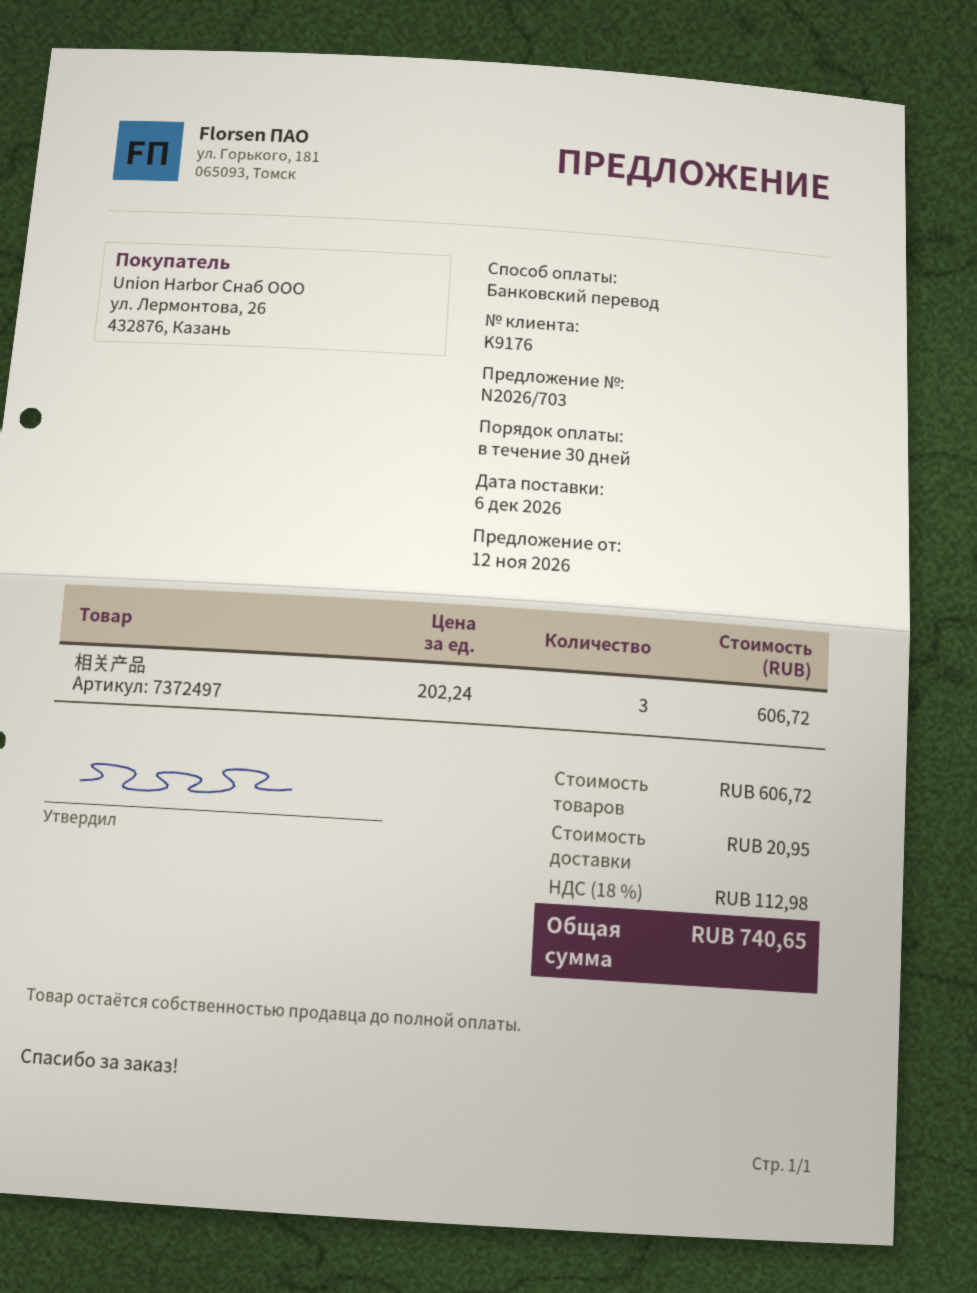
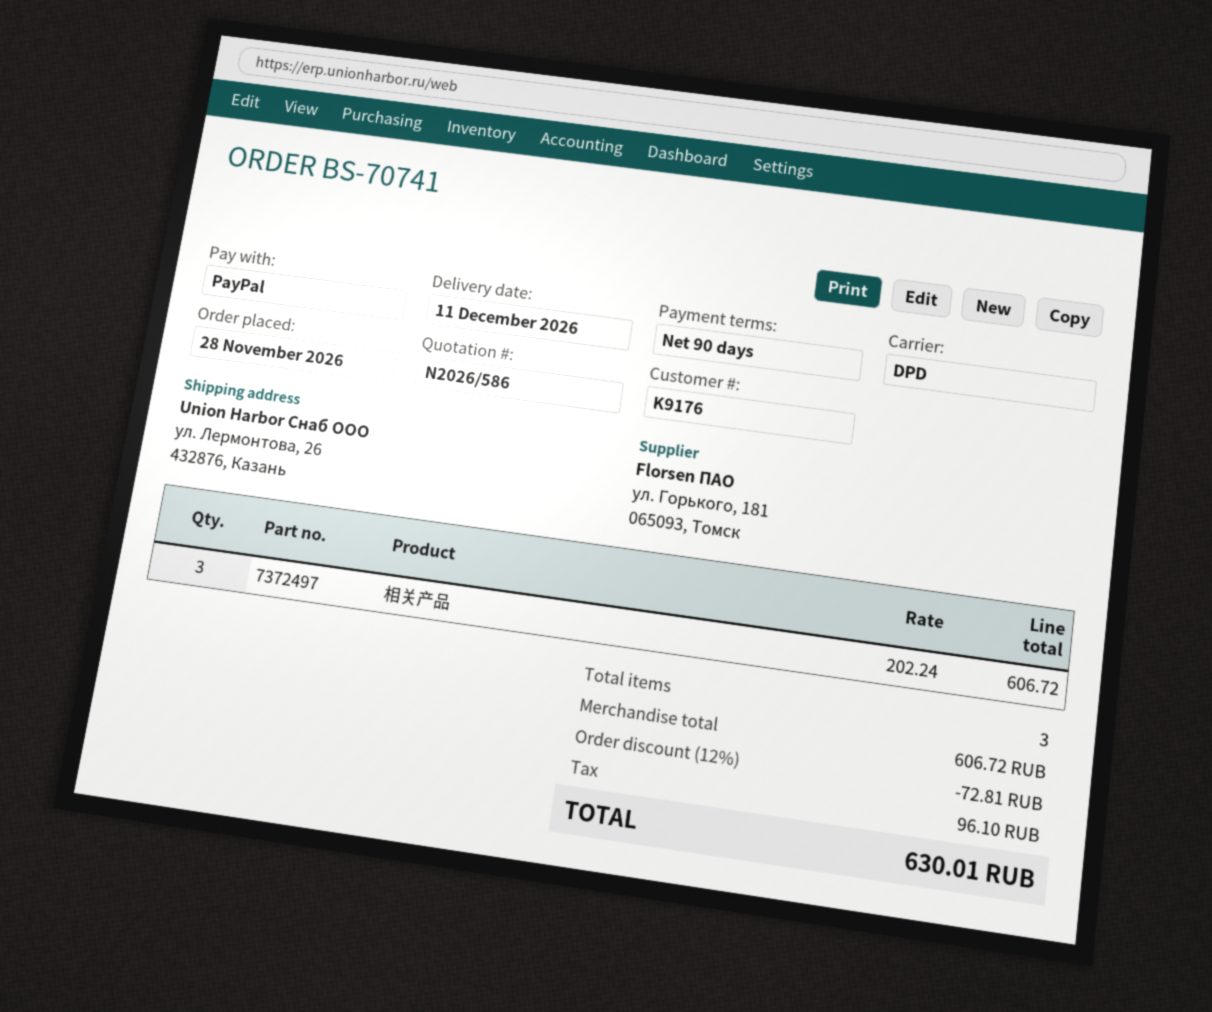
quote number: N2026/703 -> N2026/586
delivery date: 2026-12-06 -> 2026-12-11
payment terms: 30 days -> 90 days
payment method: bank transfer -> PayPal
discount: none -> 12% = 72.81
shipping: 20.95 -> none
tax: 112.98 -> 96.10
total: 740.65 -> 630.01

